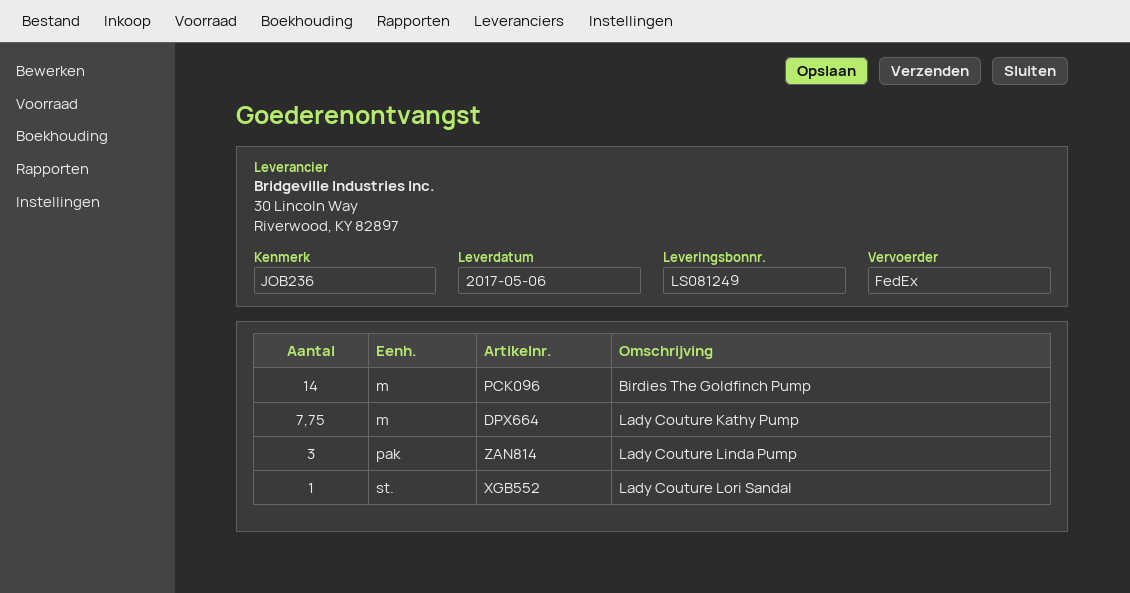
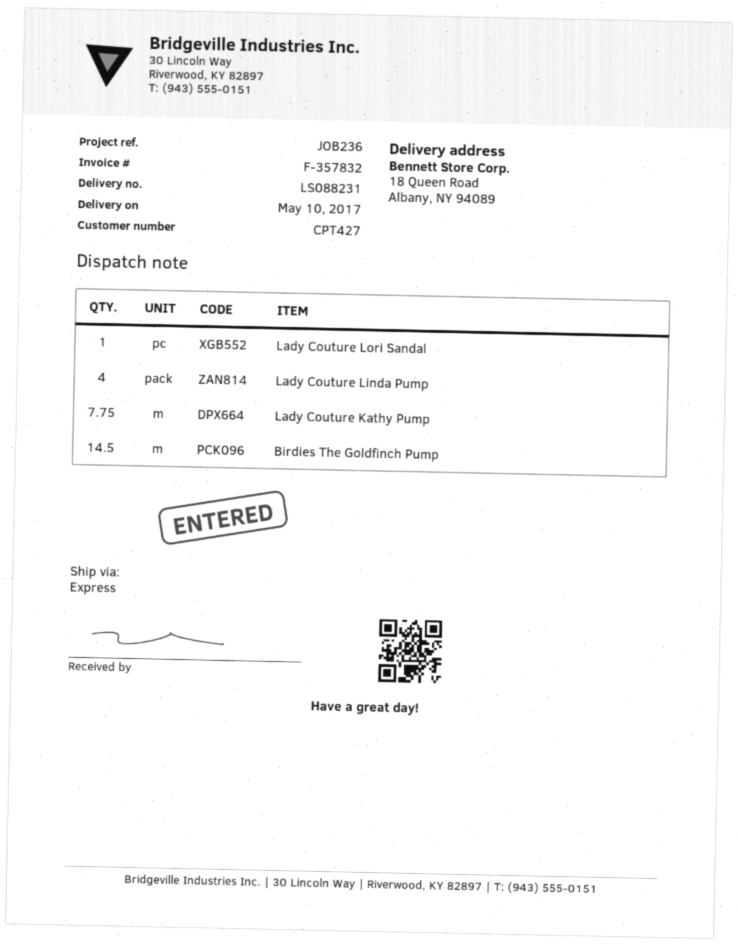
delivery note number: LS081249 -> LS088231
delivery date: 2017-05-06 -> 2017-05-10
shipping method: FedEx -> express
Birdies The Goldfinch Pump: 14 -> 14.5
Lady Couture Linda Pump: 3 -> 4

